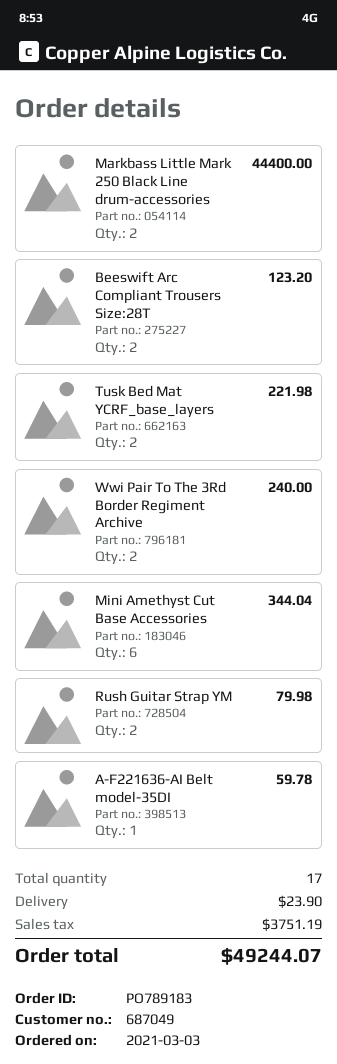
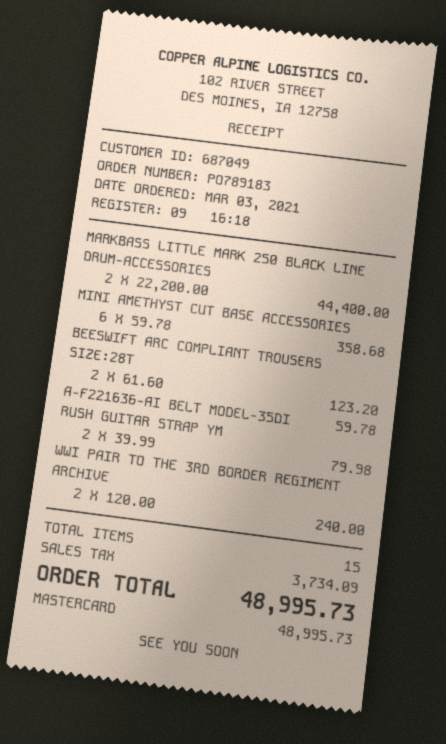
Tusk Bed Mat YCRF_base_layers: 2 for 221.98 -> none
Mini Amethyst Cut Base Accessories: 6 for 344.04 -> 6 for 358.68
total quantity: 17 -> 15
shipping: 23.90 -> none
tax: 3751.19 -> 3734.09
total: 49244.07 -> 48995.73

